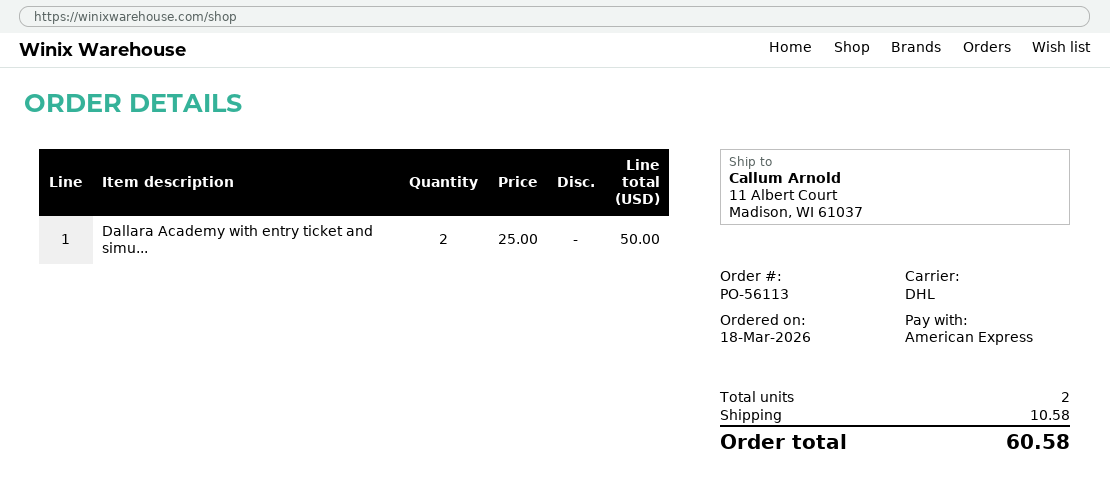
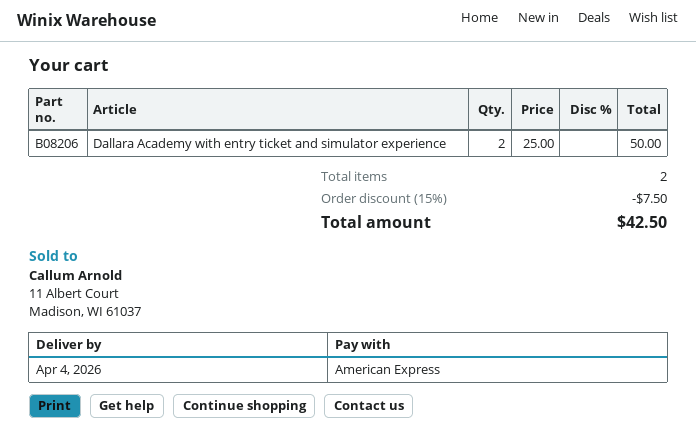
discount: none -> 15% = 7.50
shipping: 10.58 -> none
total: 60.58 -> 42.50

